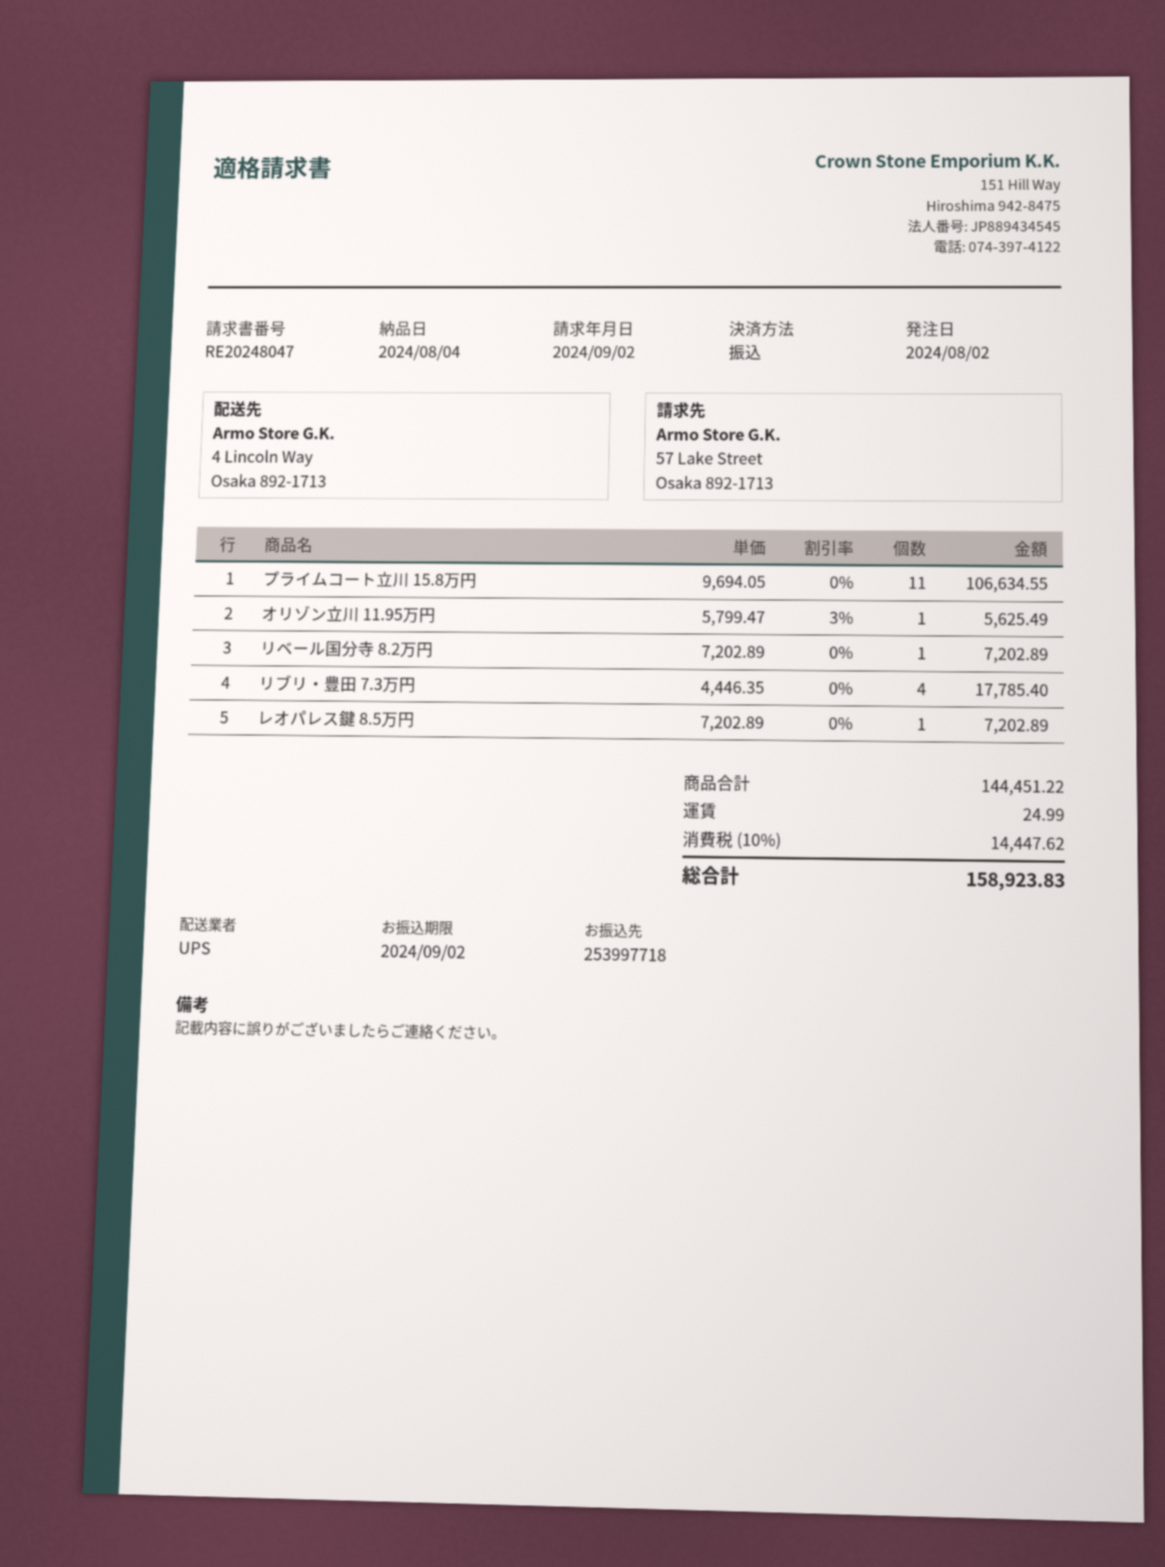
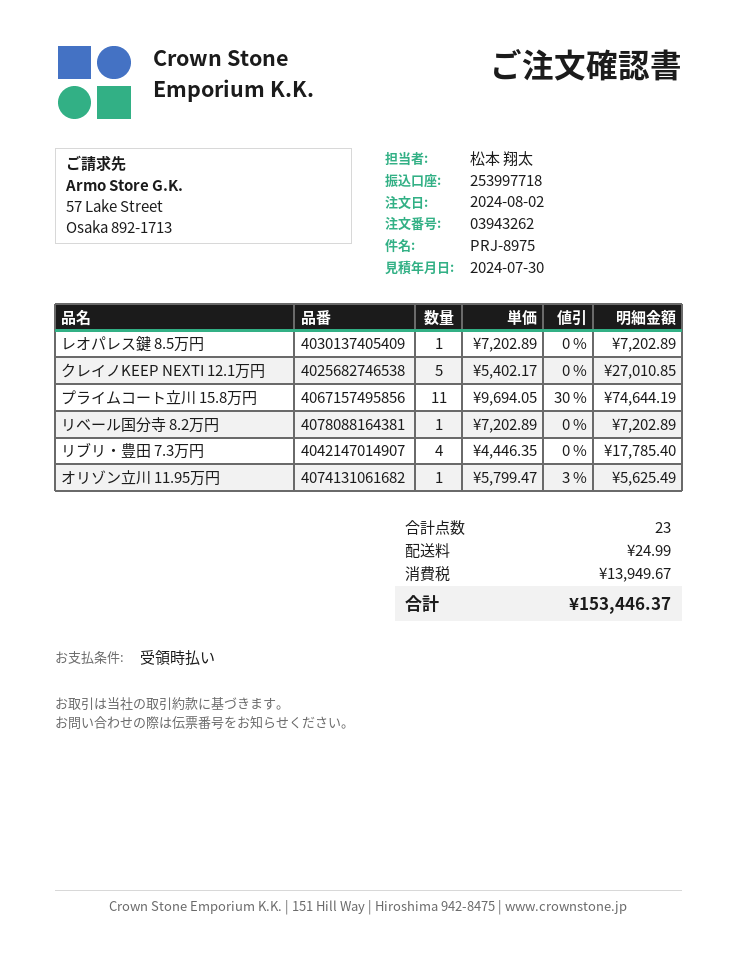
プライムコート立川 15.8万円: 11 x 9694.05 = 106634.55 -> 11 x 9694.05 - 30% = 74644.19
クレイノKEEP NEXTI 12.1万円: none -> 5 x 5402.17 = 27010.85
tax: 14447.62 -> 13949.67
total: 158923.83 -> 153446.37

